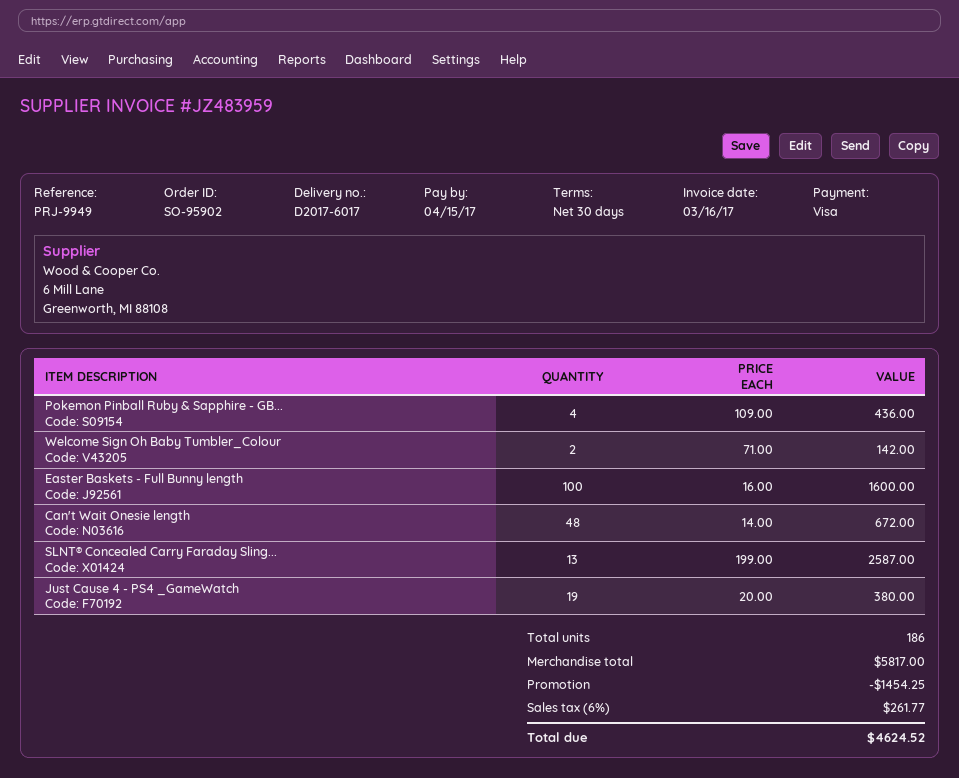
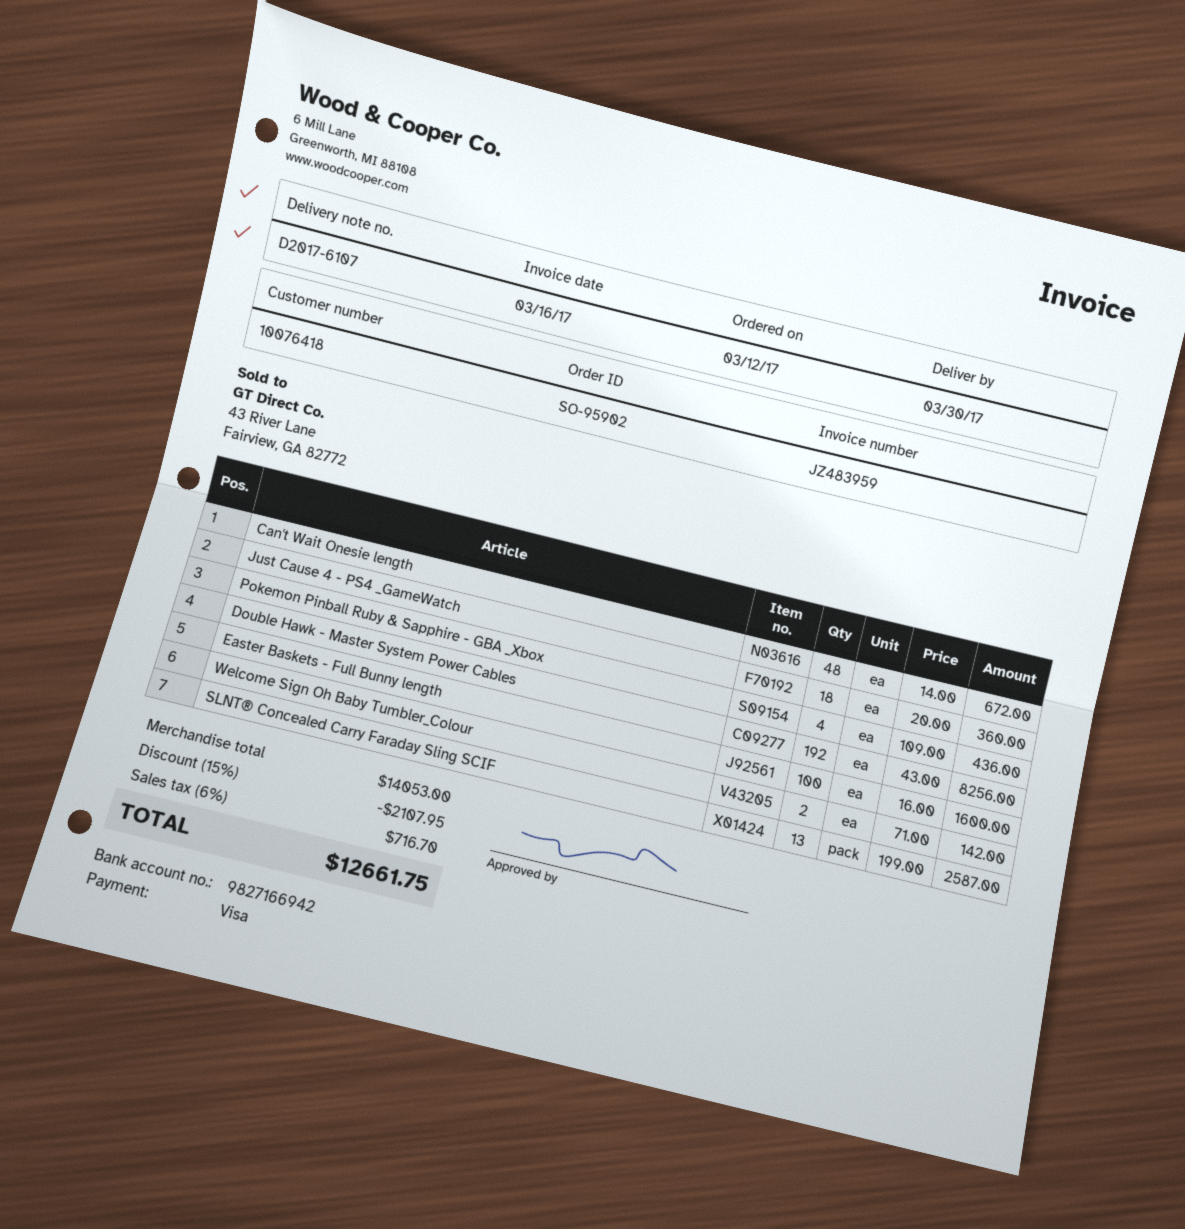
delivery note number: D2017-6017 -> D2017-6107
Just Cause 4 - PS4 _GameWatch: 19 x 20.00 = 380.00 -> 18 x 20.00 = 360.00
Double Hawk - Master System Power Cables: none -> 192 x 43.00 = 8256.00
subtotal: 5817.00 -> 14053.00
discount: 1454.25 -> 2107.95
tax: 6% = 261.77 -> 6% = 716.70
total: 4624.52 -> 12661.75

